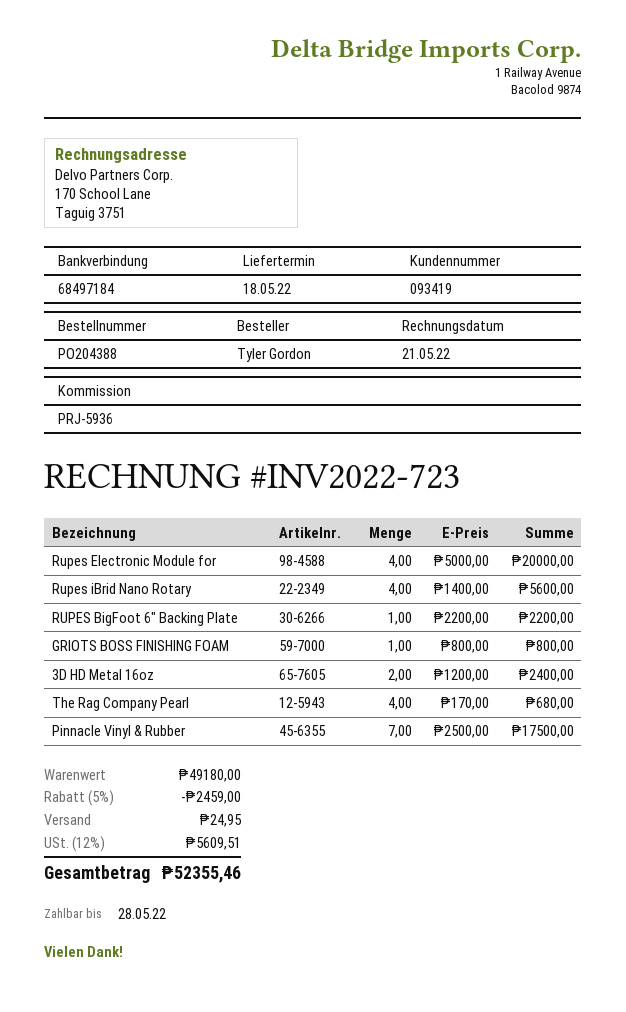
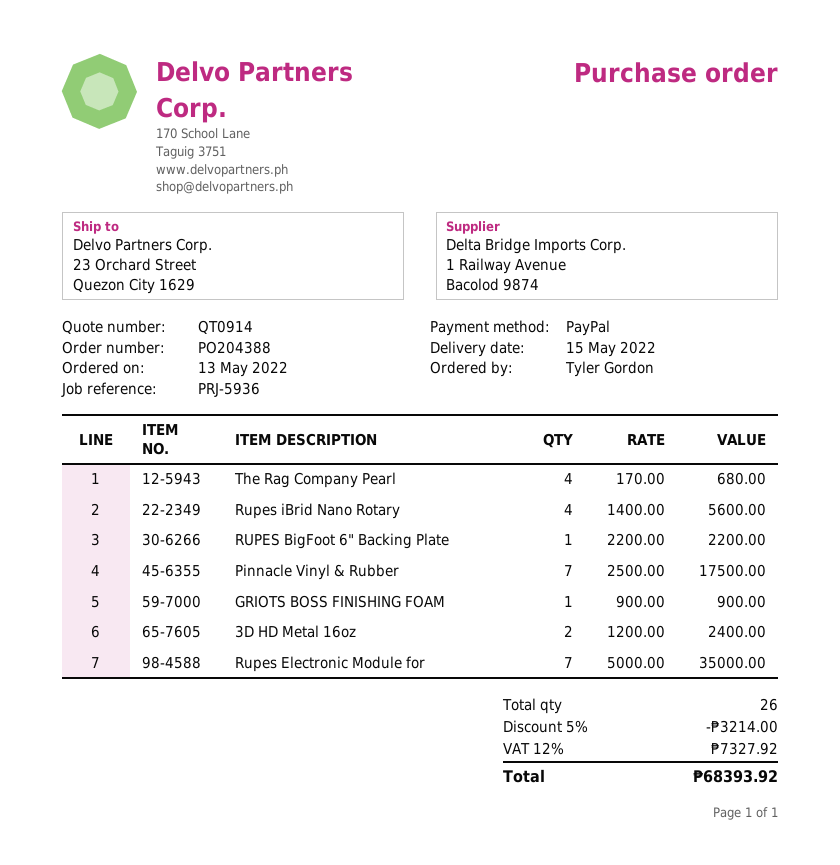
delivery date: 2022-05-18 -> 2022-05-15
Rupes Electronic Module for: 4 x 5000.00 = 20000.00 -> 7 x 5000.00 = 35000.00
GRIOTS BOSS FINISHING FOAM: 1 x 800.00 = 800.00 -> 1 x 900.00 = 900.00
discount: 5% = 2459.00 -> 5% = 3214.00
shipping: 24.95 -> none
tax: 12% = 5609.51 -> 12% = 7327.92
total: 52355.46 -> 68393.92

